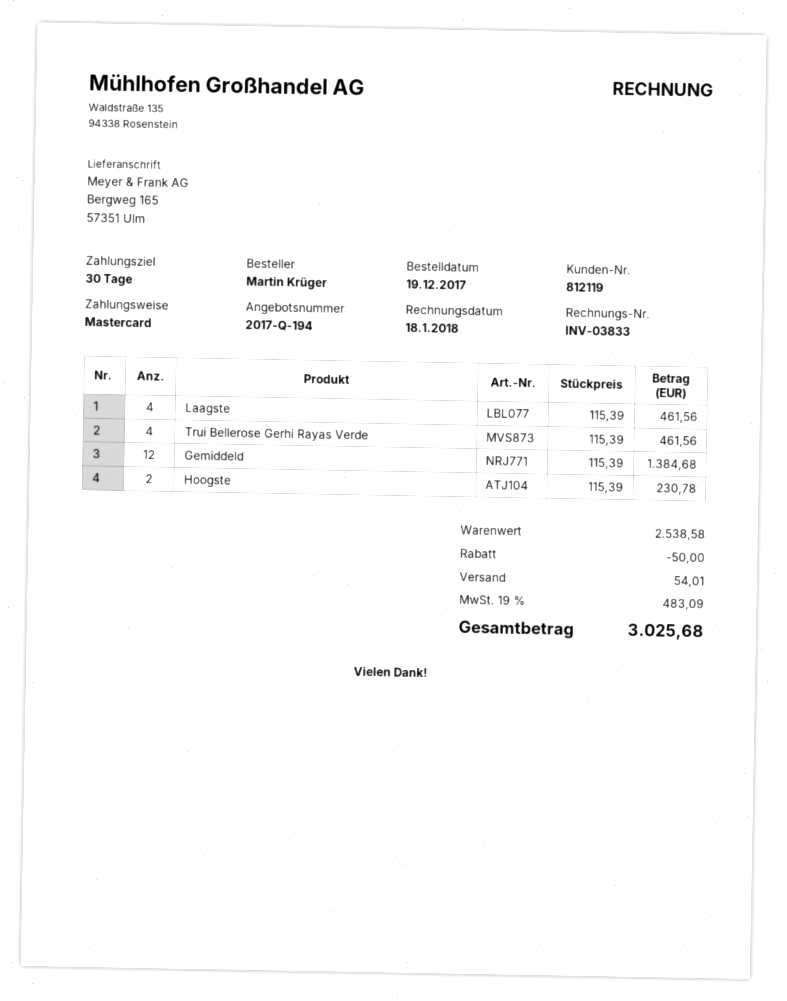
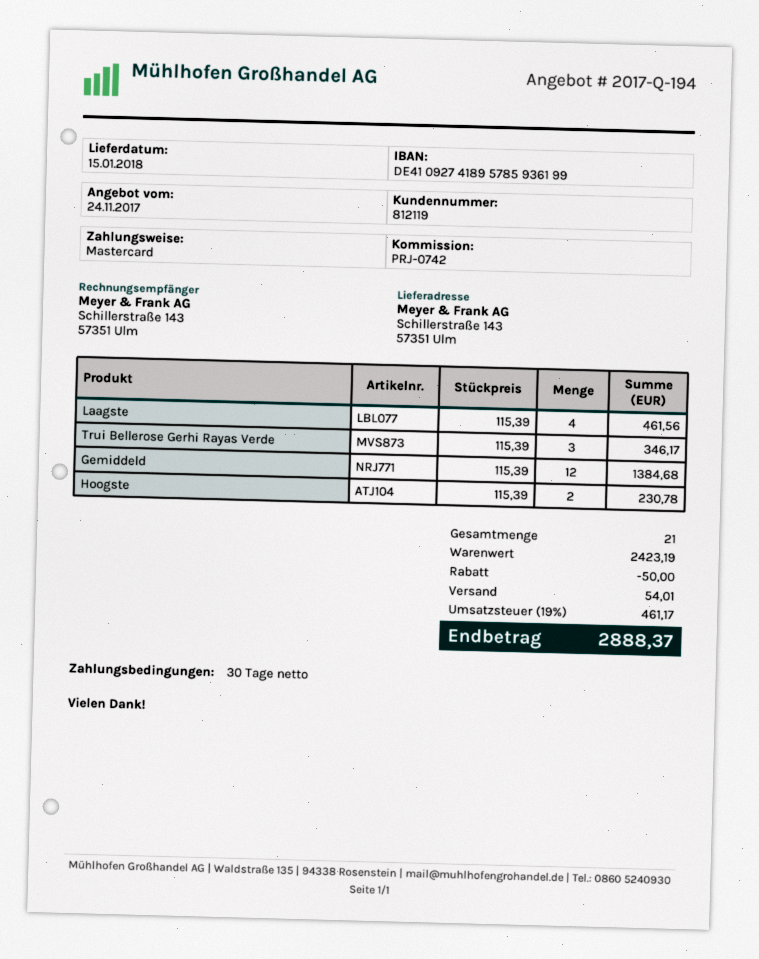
ship to: Bergweg 165, 57351 Ulm -> Schillerstraße 143, 57351 Ulm
Trui Bellerose Gerhi Rayas Verde: 4 x 115.39 = 461.56 -> 3 x 115.39 = 346.17
subtotal: 2538.58 -> 2423.19
tax: 19% = 483.09 -> 19% = 461.17
total: 3025.68 -> 2888.37

